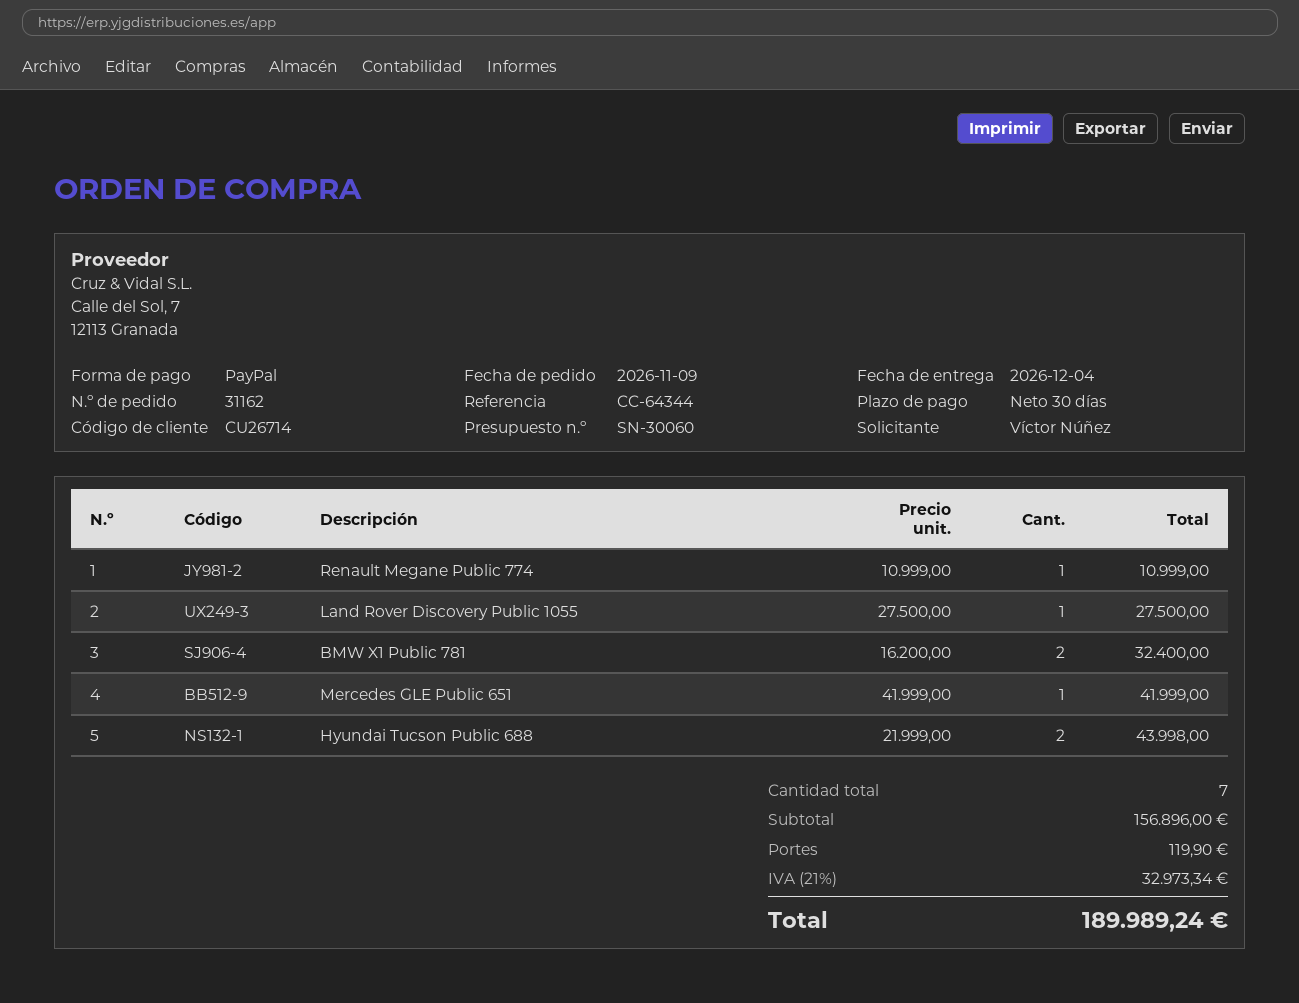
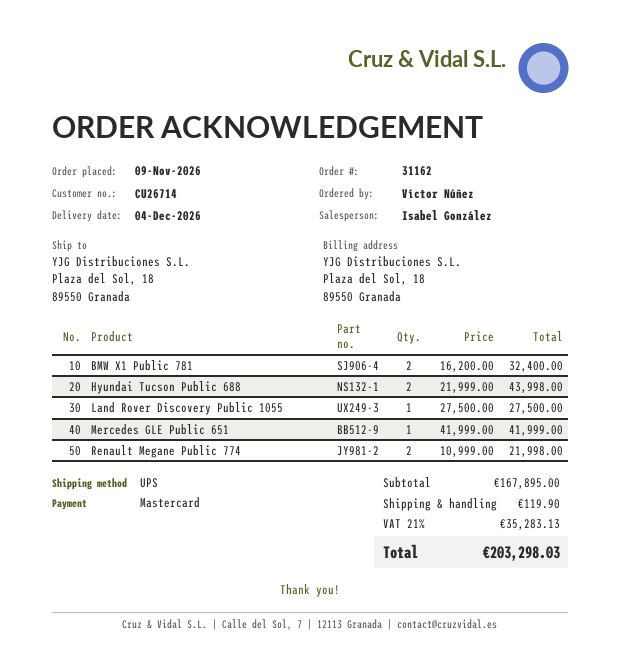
payment method: PayPal -> Mastercard
Renault Megane Public 774: 1 x 10999.00 = 10999.00 -> 2 x 10999.00 = 21998.00
subtotal: 156896.00 -> 167895.00
tax: 21% = 32973.34 -> 21% = 35283.13
total: 189989.24 -> 203298.03

